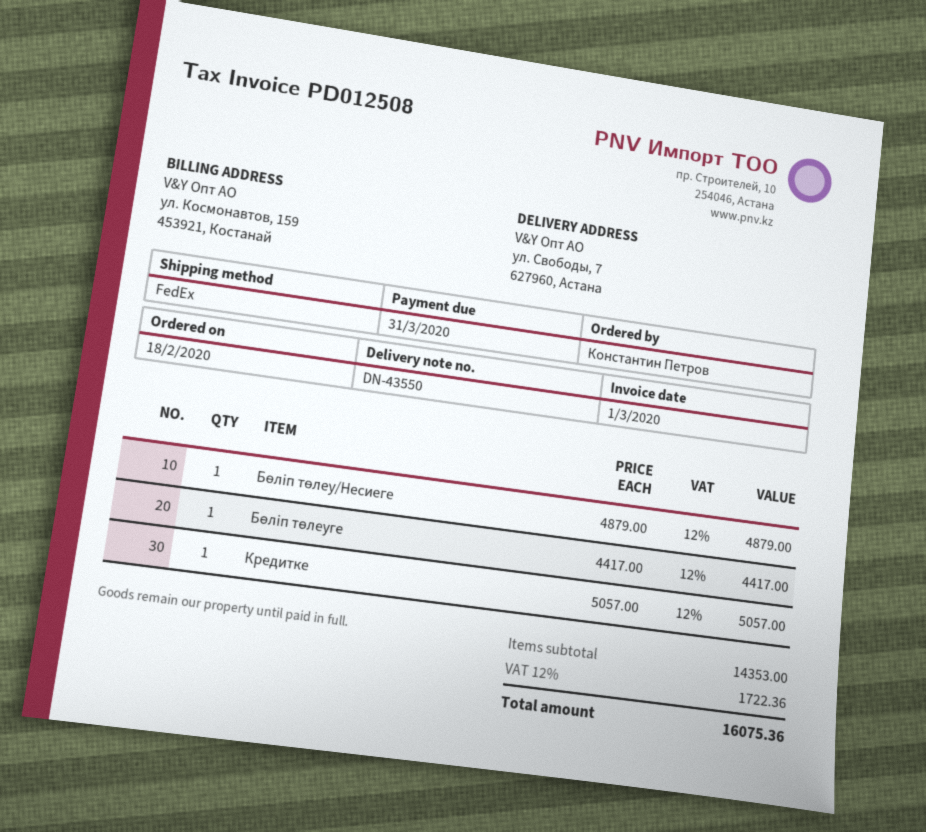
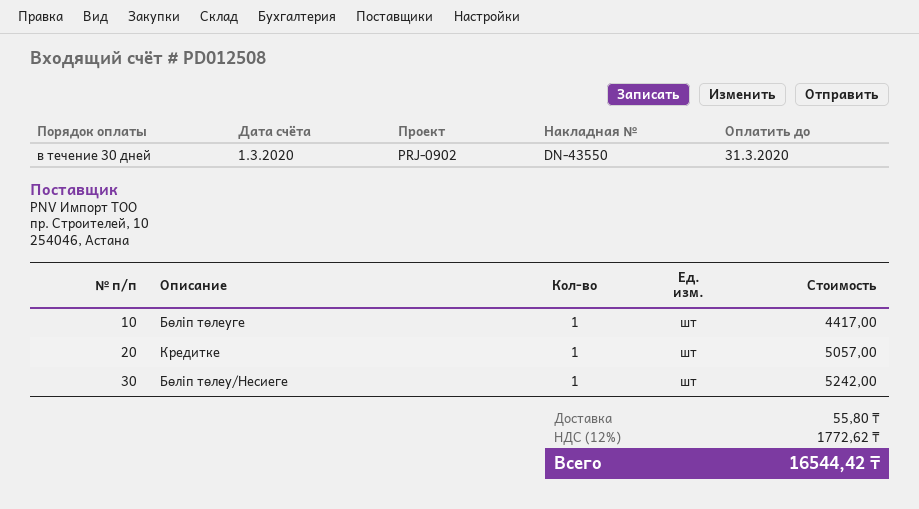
Бөліп төлеу/Несиеге: 1 for 4879.00 -> 1 for 5242.00
shipping: none -> 55.80
tax: 12% = 1722.36 -> 12% = 1772.62
total: 16075.36 -> 16544.42

